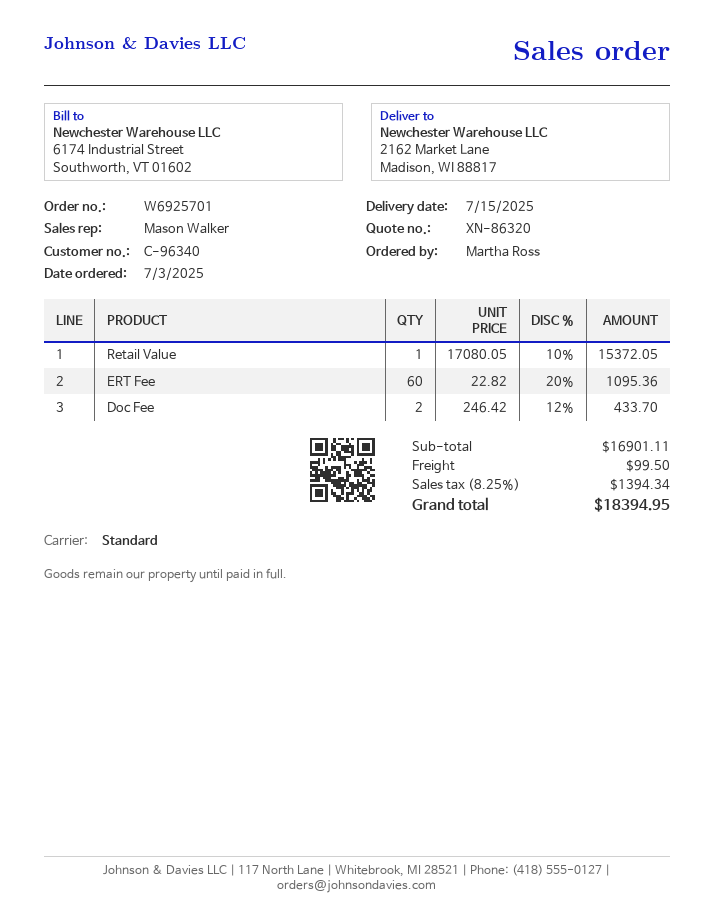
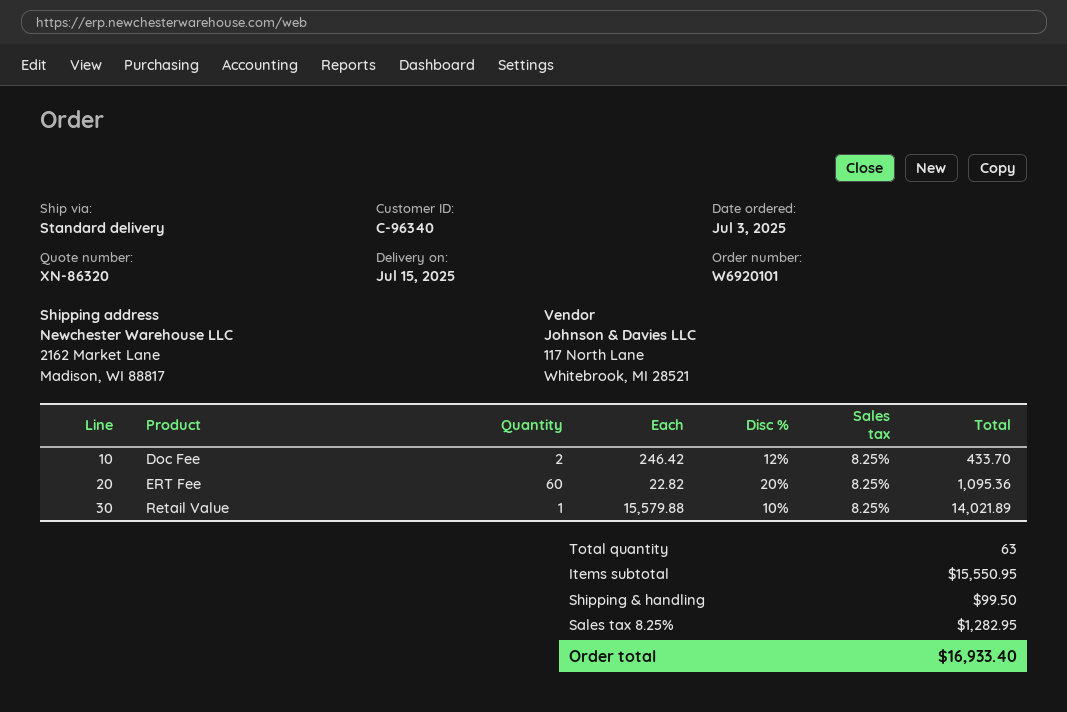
order number: W6925701 -> W6920101
Retail Value: 1 x 17080.05 - 10% = 15372.05 -> 1 x 15579.88 - 10% = 14021.89
subtotal: 16901.11 -> 15550.95
tax: 8.25% = 1394.34 -> 8.25% = 1282.95
total: 18394.95 -> 16933.40

